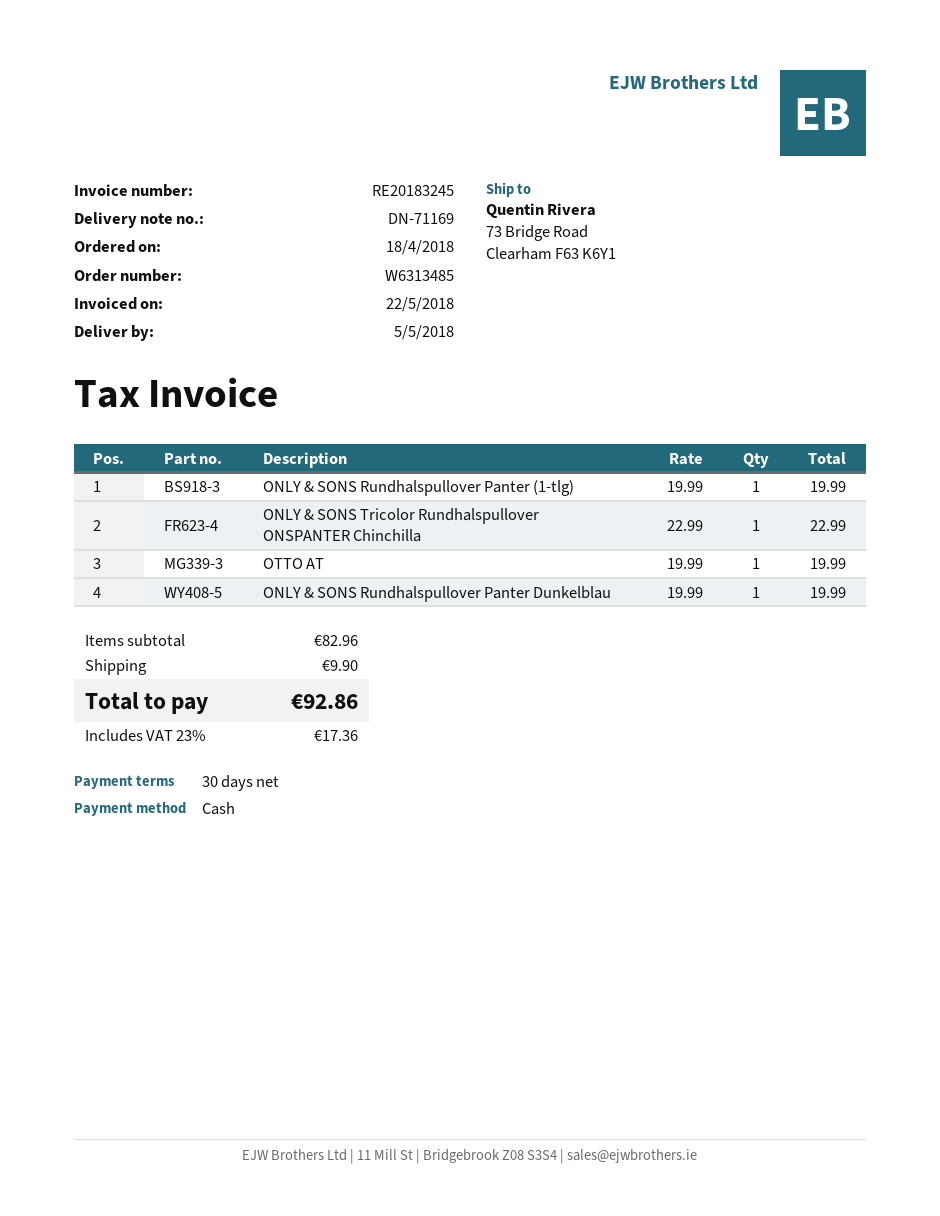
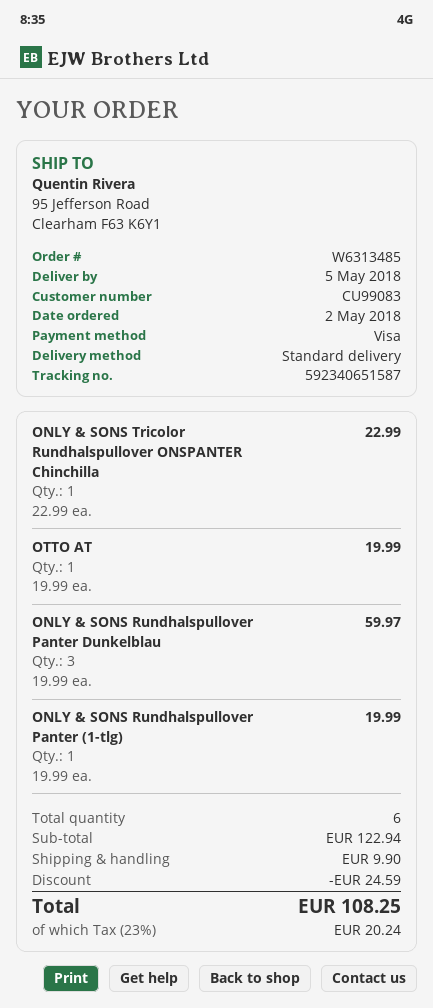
order date: 2018-04-18 -> 2018-05-02
payment method: cash -> Visa
ship to: 73 Bridge Road, Clearham F63 K6Y1 -> 95 Jefferson Road, Clearham F63 K6Y1
ONLY & SONS Rundhalspullover Panter Dunkelblau: 1 x 19.99 = 19.99 -> 3 x 19.99 = 59.97
subtotal: 82.96 -> 122.94
discount: none -> 24.59
tax: 23% = 17.36 -> 23% = 20.24
total: 92.86 -> 108.25

